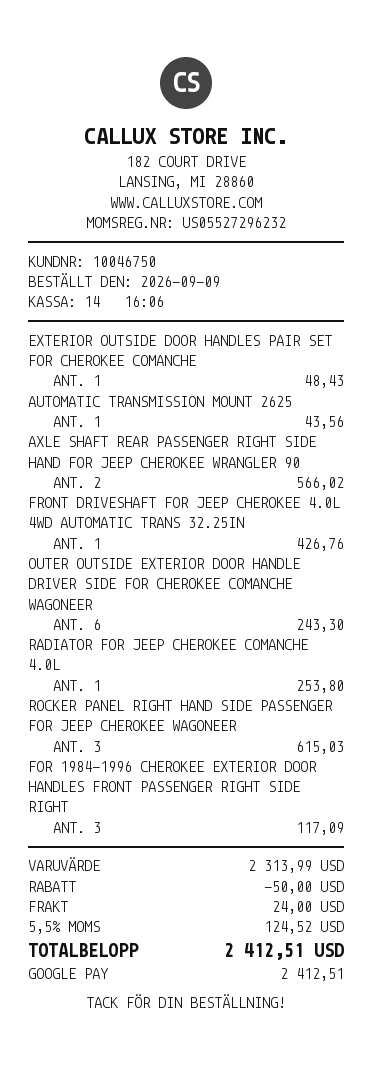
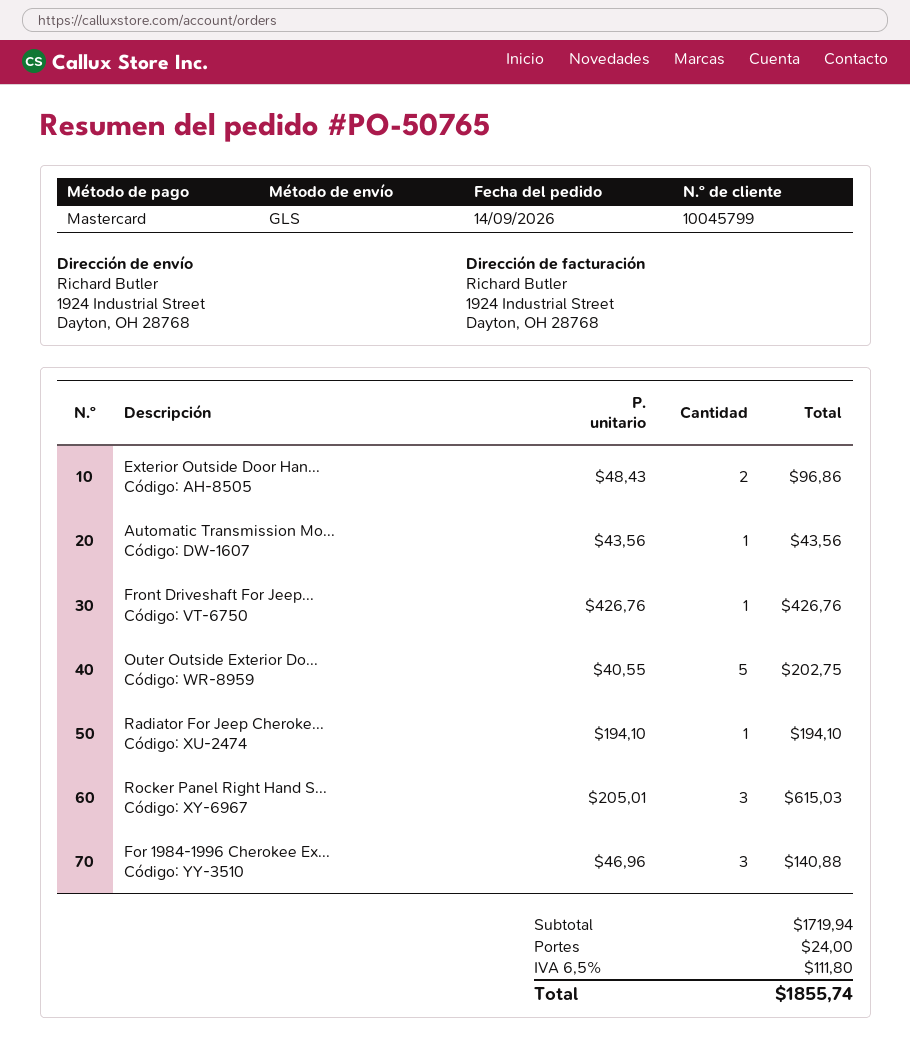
order date: 2026-09-09 -> 2026-09-14
customer number: 10046750 -> 10045799
payment method: Google Pay -> Mastercard
EXTERIOR OUTSIDE DOOR HANDLES PAIR SET FOR CHEROKEE COMANCHE: 1 for 48.43 -> 2 for 96.86
AXLE SHAFT REAR PASSENGER RIGHT SIDE HAND FOR JEEP CHEROKEE WRANGLER 90: 2 for 566.02 -> none
OUTER OUTSIDE EXTERIOR DOOR HANDLE DRIVER SIDE FOR CHEROKEE COMANCHE WAGONEER: 6 for 243.30 -> 5 for 202.75
RADIATOR FOR JEEP CHEROKEE COMANCHE 4.0L: 1 for 253.80 -> 1 for 194.10
FOR 1984-1996 CHEROKEE EXTERIOR DOOR HANDLES FRONT PASSENGER RIGHT SIDE RIGHT: 3 for 117.09 -> 3 for 140.88
subtotal: 2313.99 -> 1719.94
discount: 50.00 -> none
tax: 5.5% = 124.52 -> 6.5% = 111.80
total: 2412.51 -> 1855.74

